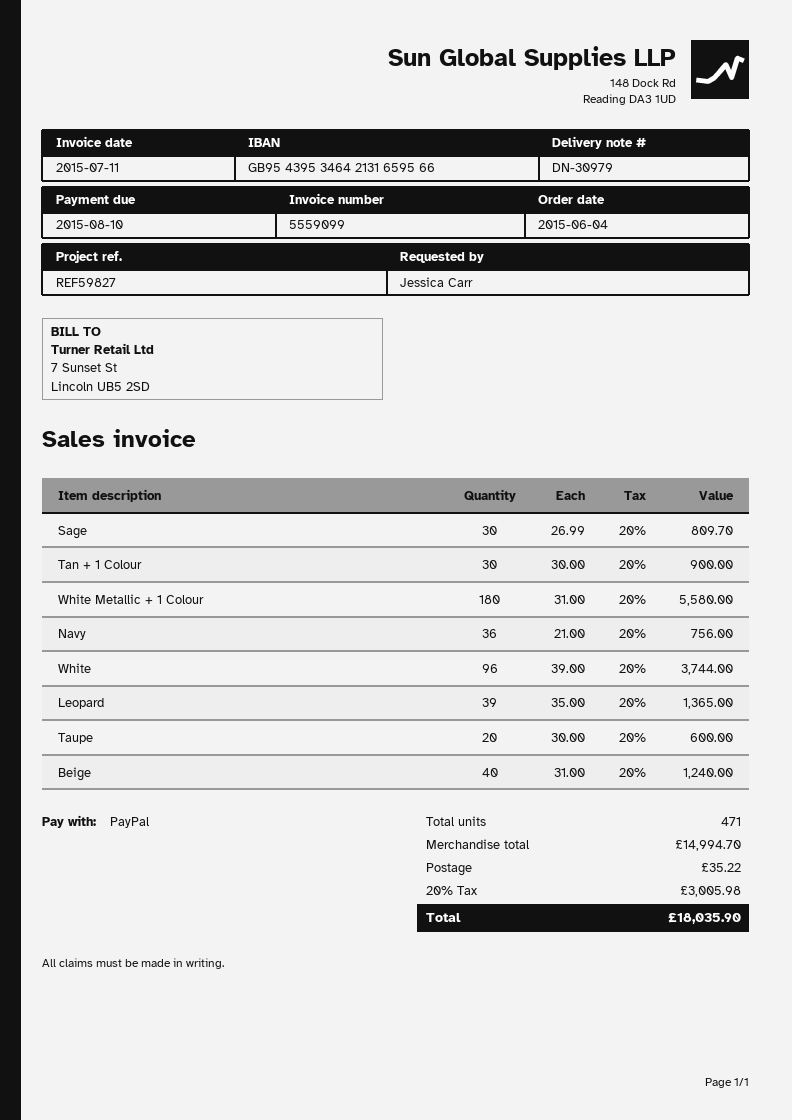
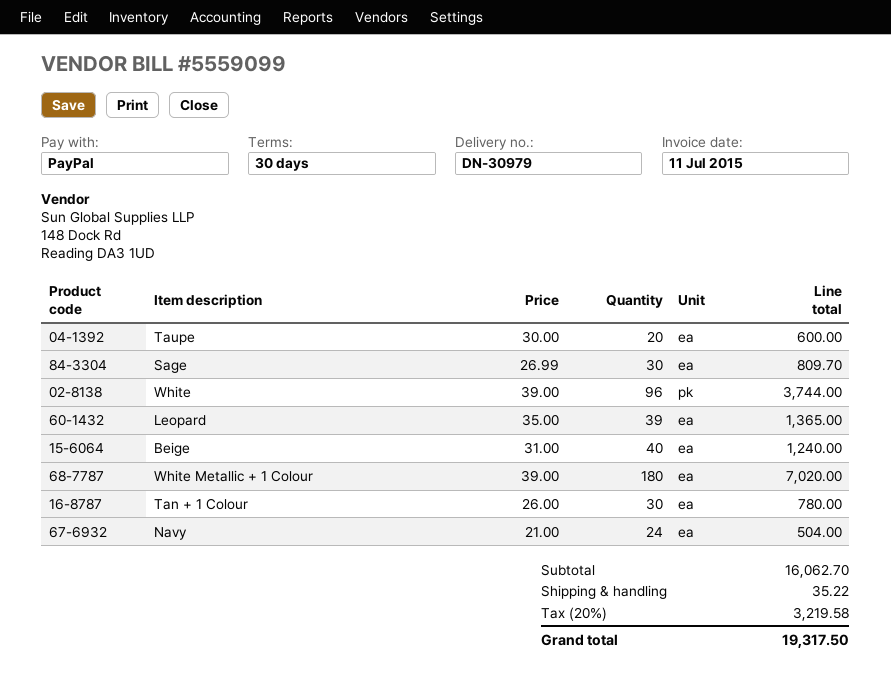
Tan + 1 Colour: 30 x 30.00 = 900.00 -> 30 x 26.00 = 780.00
White Metallic + 1 Colour: 180 x 31.00 = 5580.00 -> 180 x 39.00 = 7020.00
Navy: 36 x 21.00 = 756.00 -> 24 x 21.00 = 504.00
subtotal: 14994.70 -> 16062.70
tax: 20% = 3005.98 -> 20% = 3219.58
total: 18035.90 -> 19317.50

